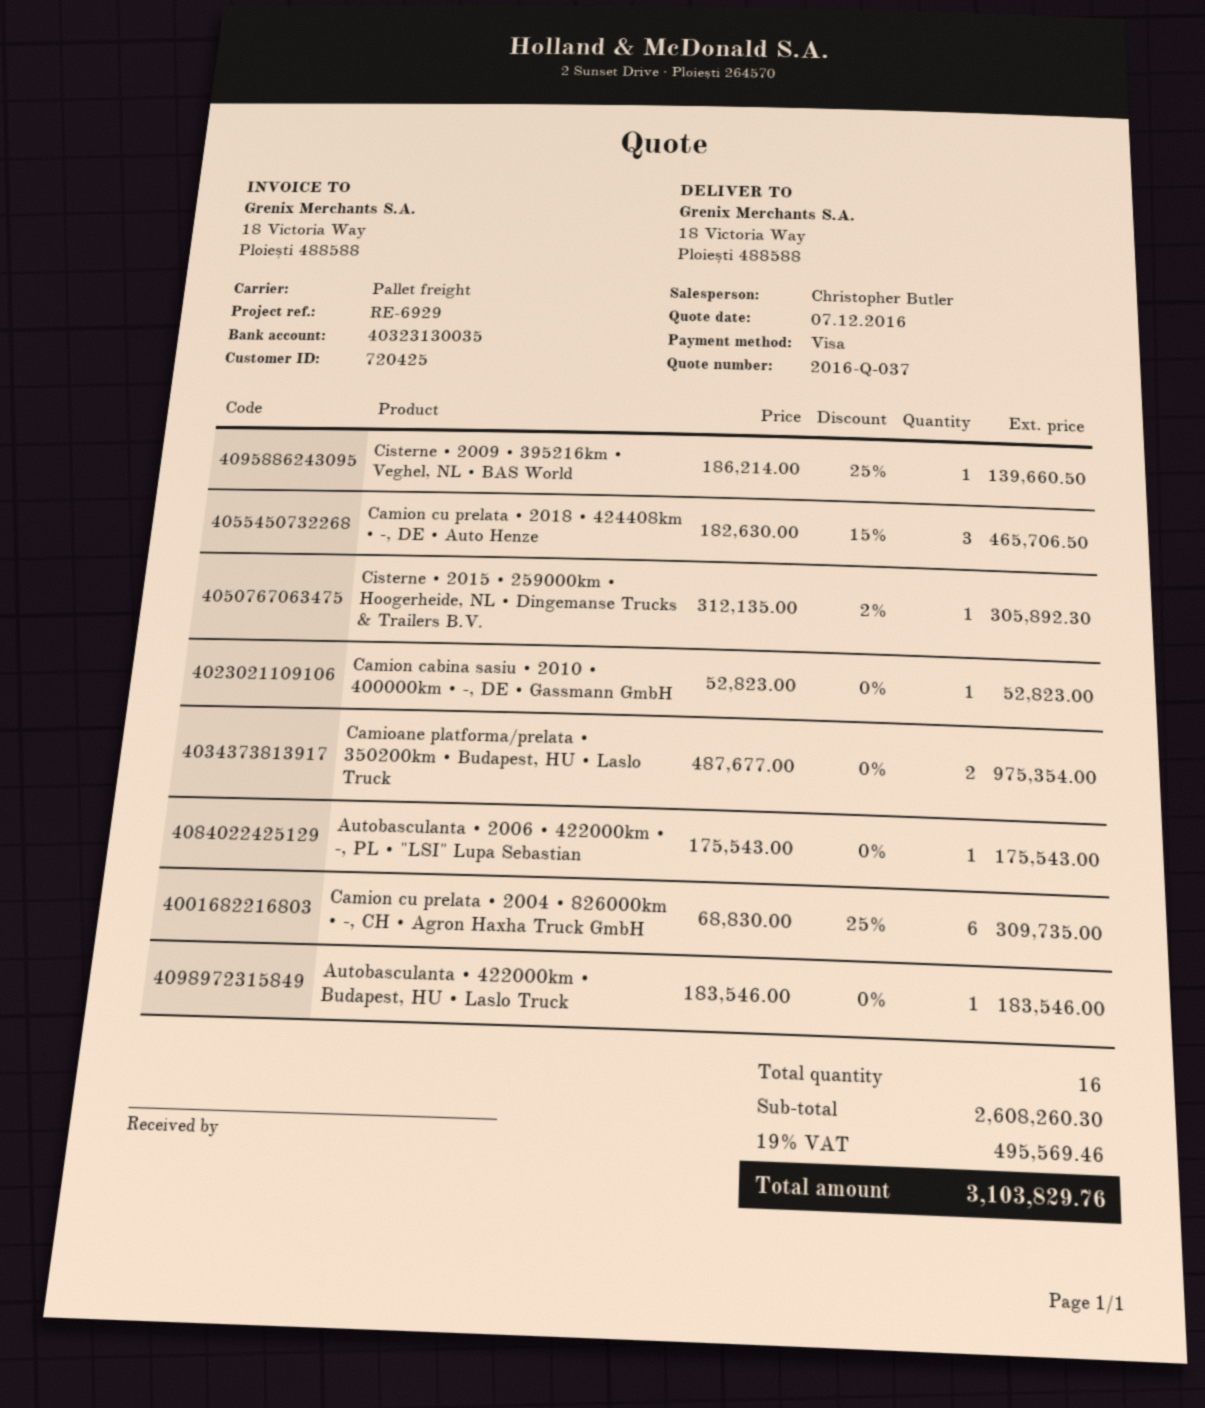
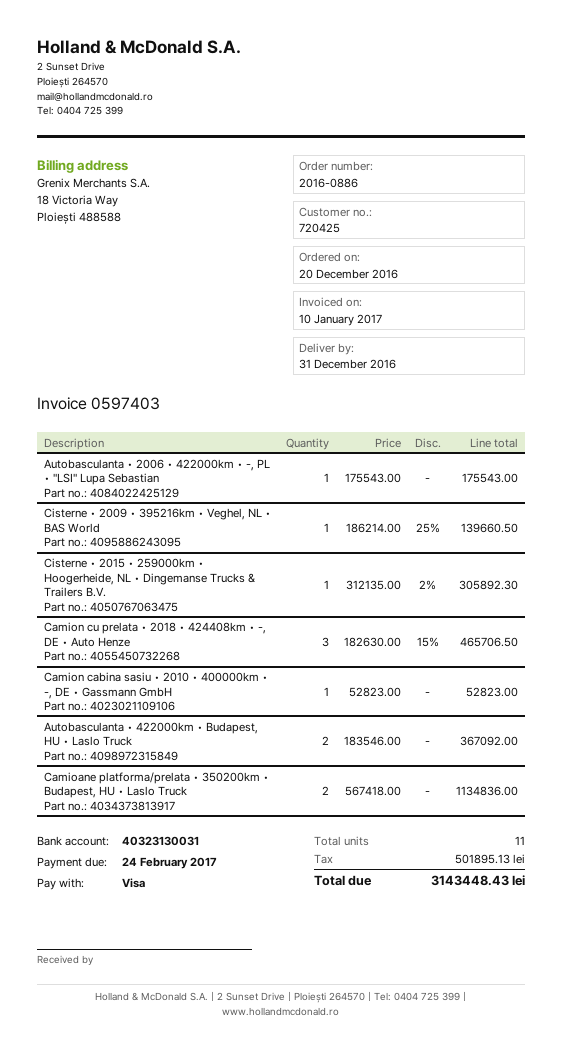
bank account: 40323130035 -> 40323130031
Camioane platforma/prelata • 350200km • Budapest, HU • Laslo Truck: 2 x 487677.00 = 975354.00 -> 2 x 567418.00 = 1134836.00
Camion cu prelata • 2004 • 826000km • -, CH • Agron Haxha Truck GmbH: 6 x 68830.00 - 25% = 309735.00 -> none
Autobasculanta • 422000km • Budapest, HU • Laslo Truck: 1 x 183546.00 = 183546.00 -> 2 x 183546.00 = 367092.00
total quantity: 16 -> 11
tax: 495569.46 -> 501895.13
total: 3103829.76 -> 3143448.43

